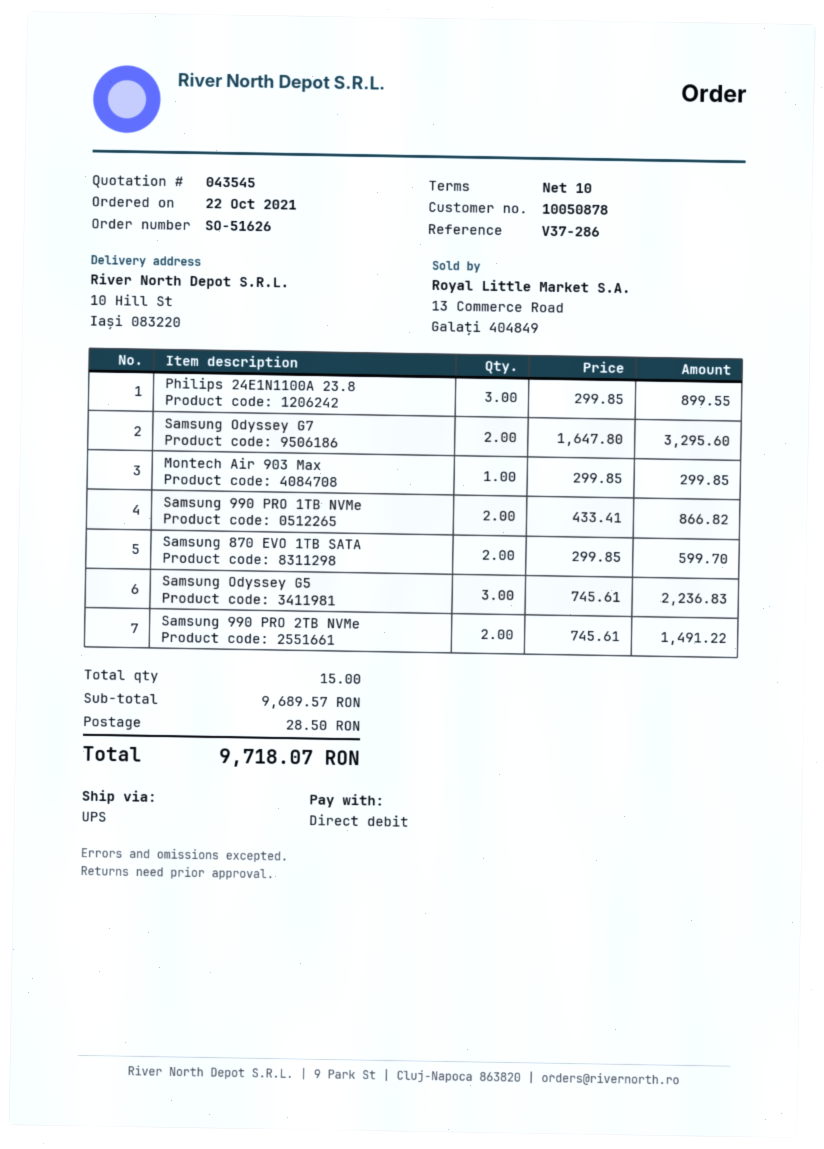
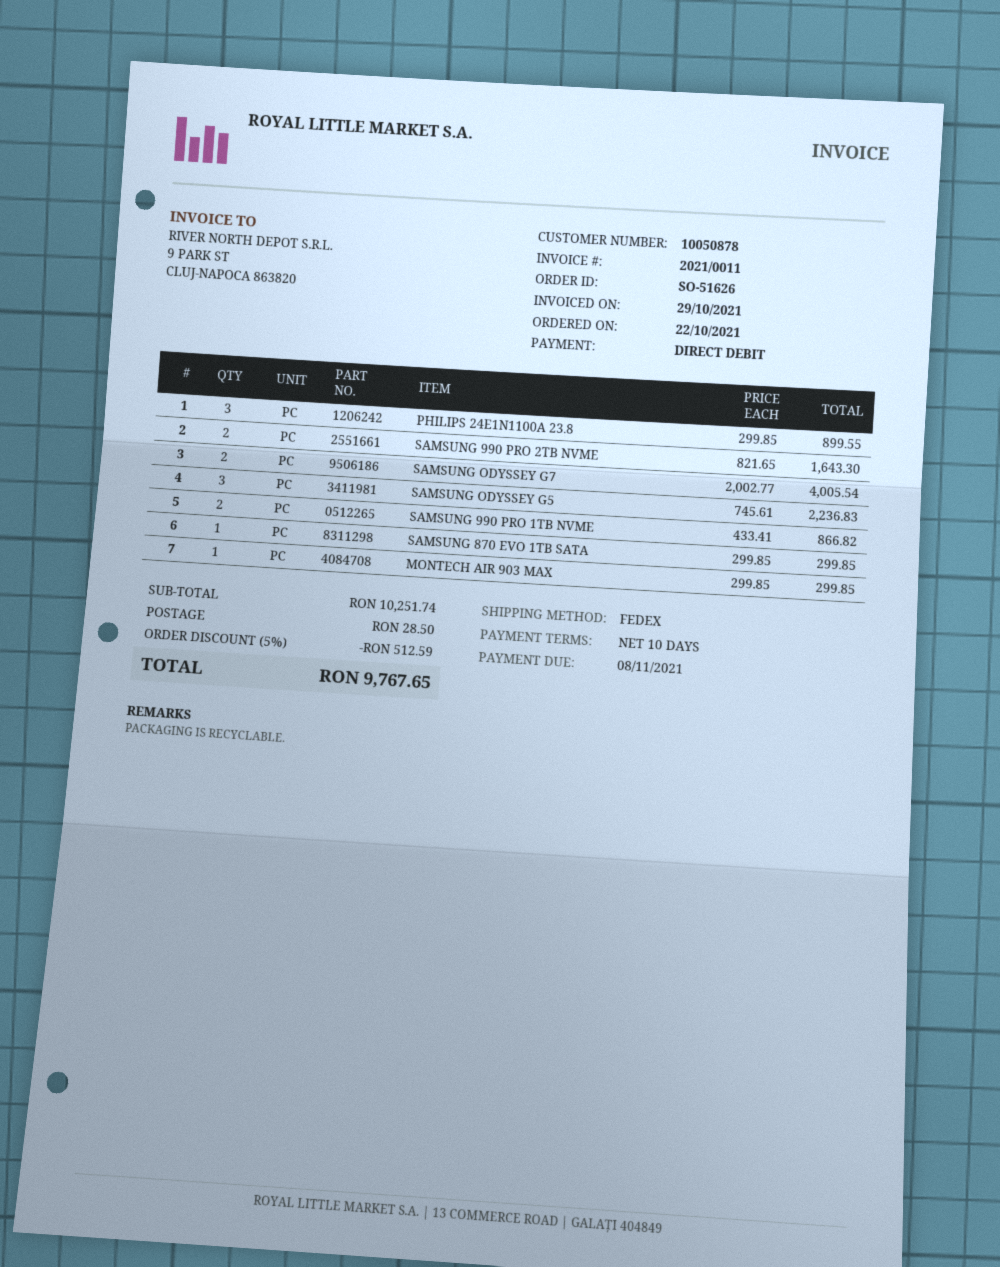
shipping method: UPS -> FedEx
Samsung Odyssey G7: 2 x 1647.80 = 3295.60 -> 2 x 2002.77 = 4005.54
Samsung 870 EVO 1TB SATA: 2 x 299.85 = 599.70 -> 1 x 299.85 = 299.85
Samsung 990 PRO 2TB NVMe: 2 x 745.61 = 1491.22 -> 2 x 821.65 = 1643.30
subtotal: 9689.57 -> 10251.74
discount: none -> 5% = 512.59
total: 9718.07 -> 9767.65

